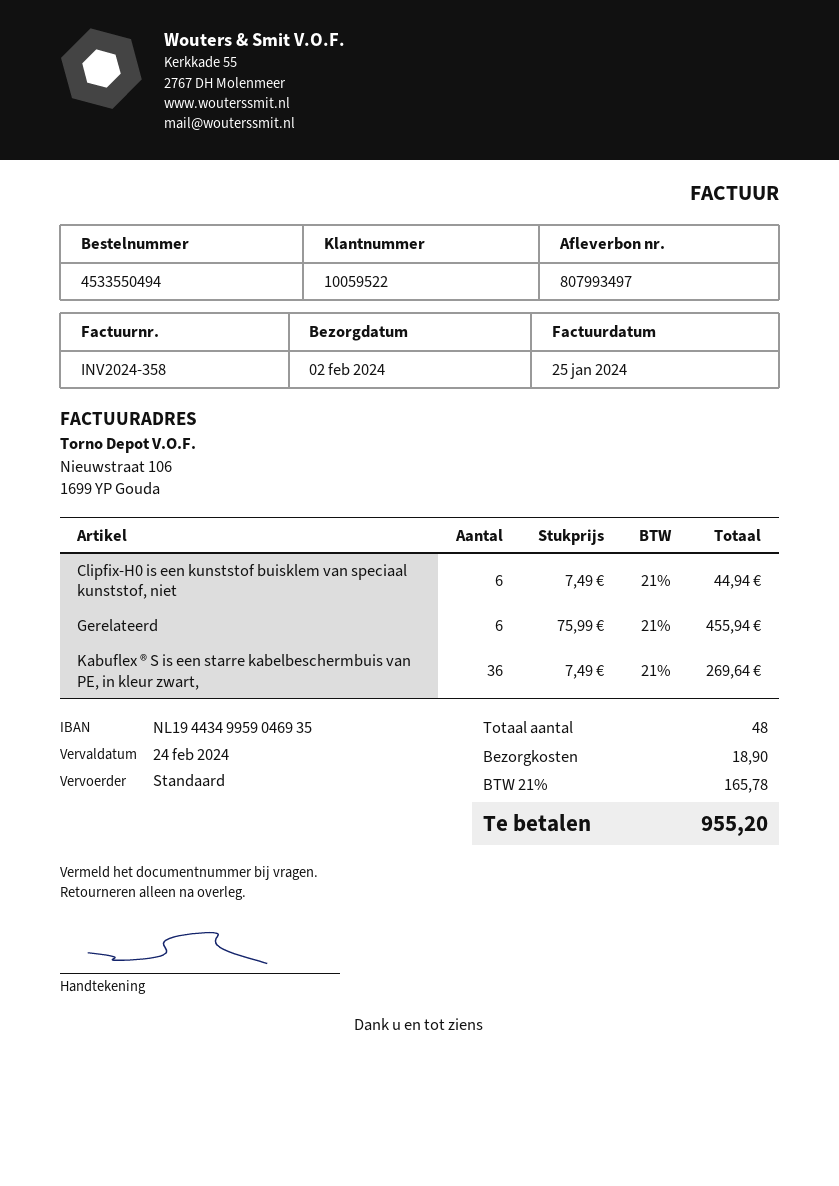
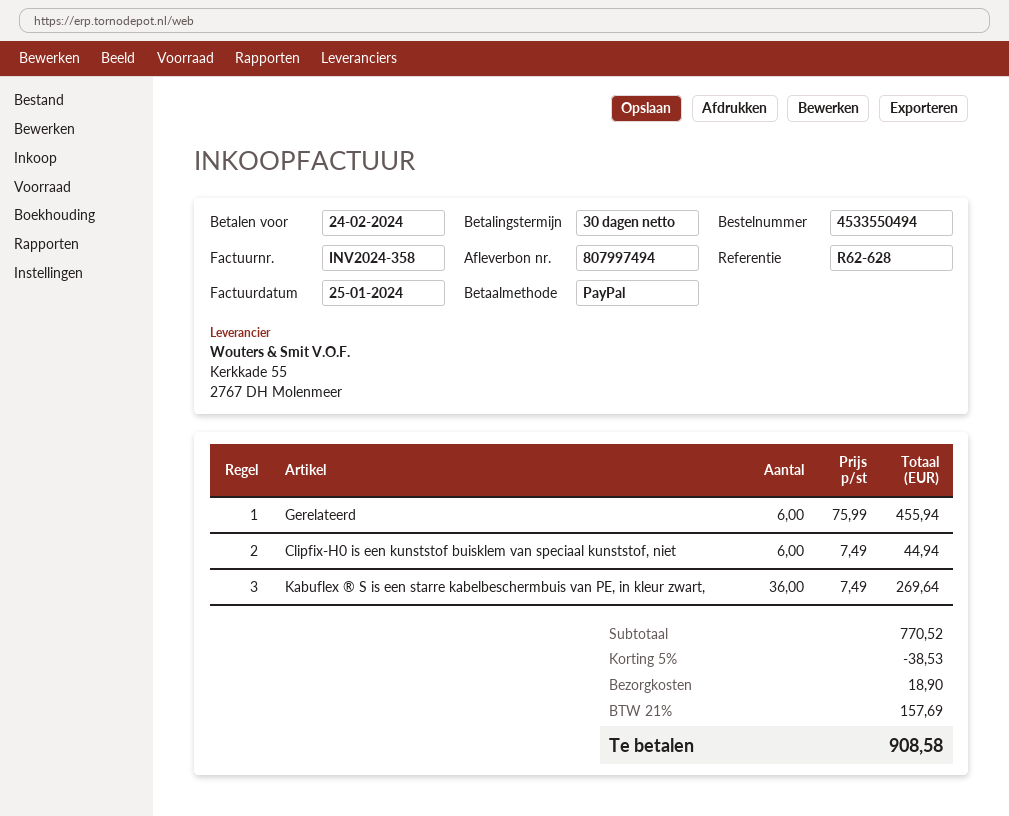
delivery note number: 807993497 -> 807997494
discount: none -> 5% = 38.53
tax: 21% = 165.78 -> 21% = 157.69
total: 955.20 -> 908.58

